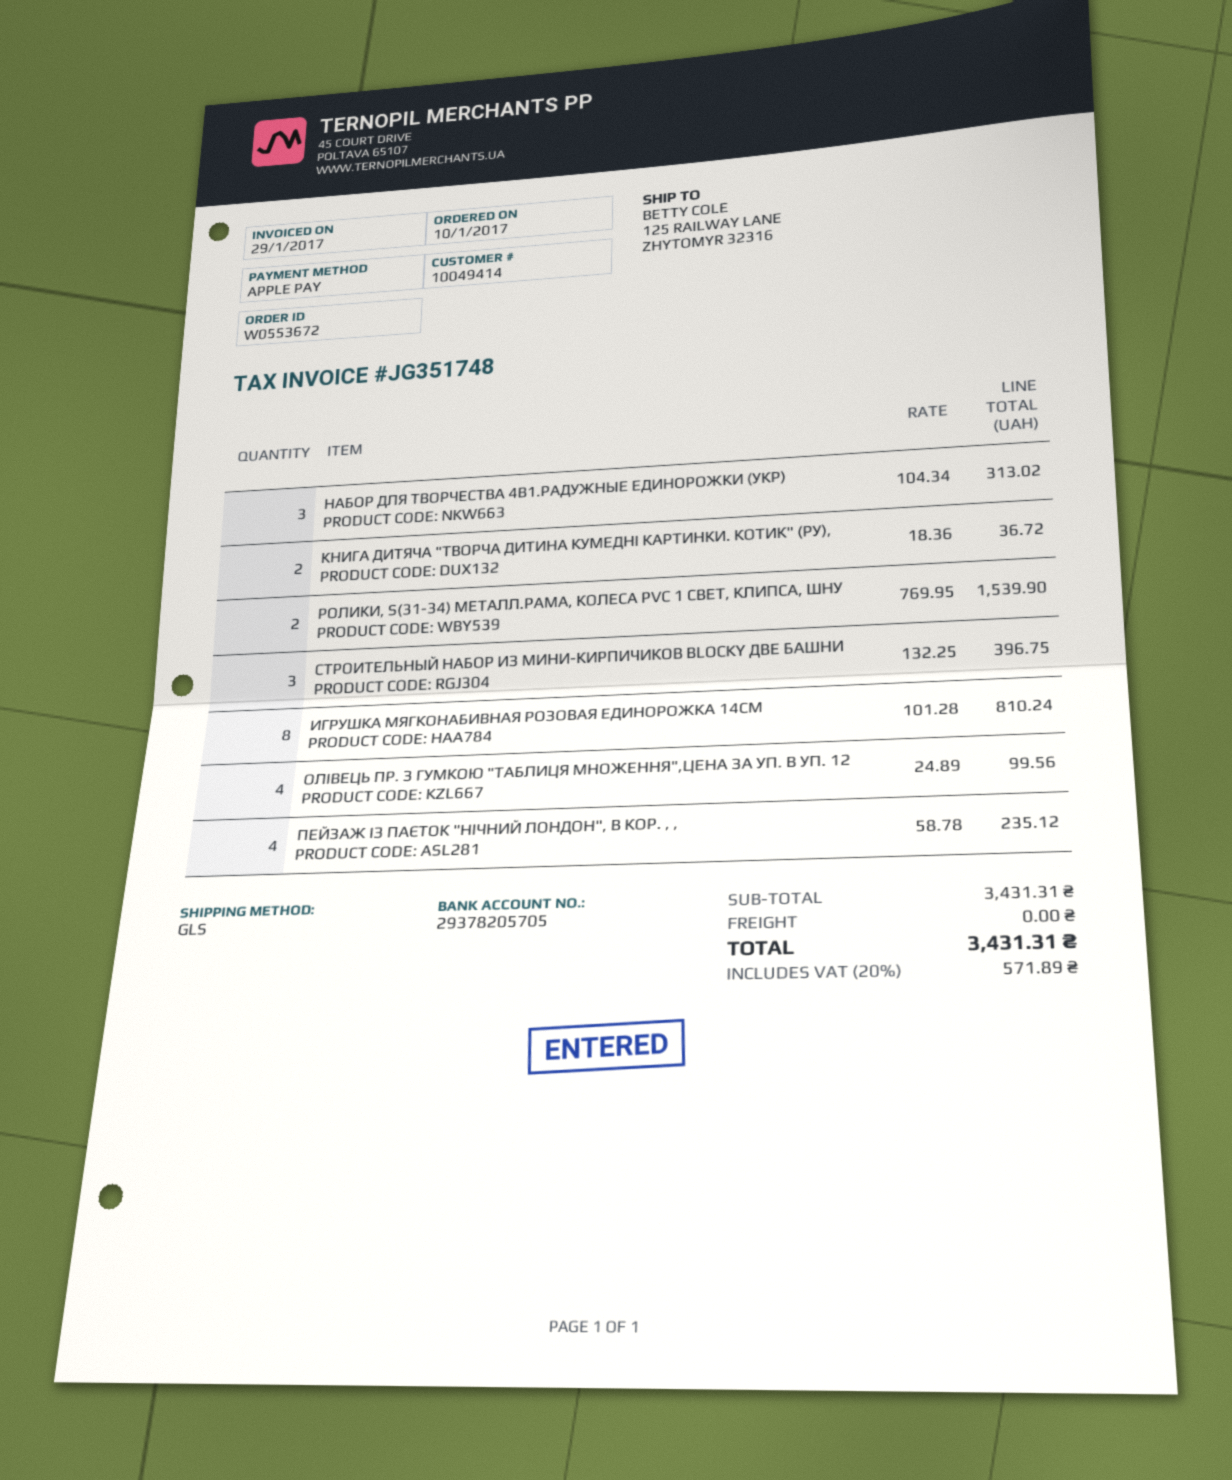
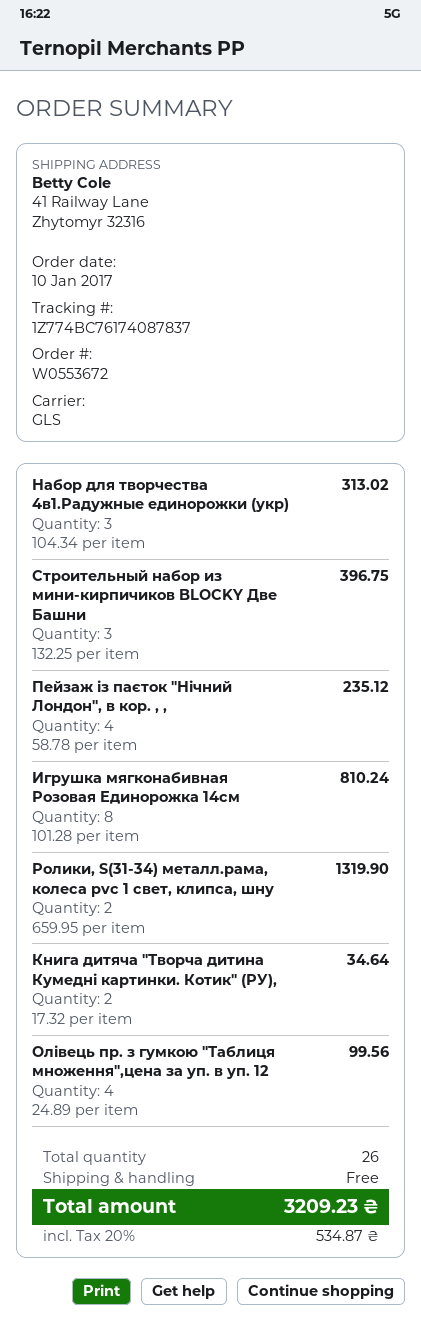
ship to: 125 RAILWAY LANE, ZHYTOMYR 32316 -> 41 Railway Lane, Zhytomyr 32316
КНИГА ДИТЯЧА "ТВОРЧА ДИТИНА КУМЕДНІ КАРТИНКИ. КОТИК" (РУ),: 2 x 18.36 = 36.72 -> 2 x 17.32 = 34.64
РОЛИКИ, S(31-34) МЕТАЛЛ.РАМА, КОЛЕСА PVC 1 СВЕТ, КЛИПСА, ШНУ: 2 x 769.95 = 1539.90 -> 2 x 659.95 = 1319.90
tax: 20% = 571.89 -> 20% = 534.87
total: 3431.31 -> 3209.23

